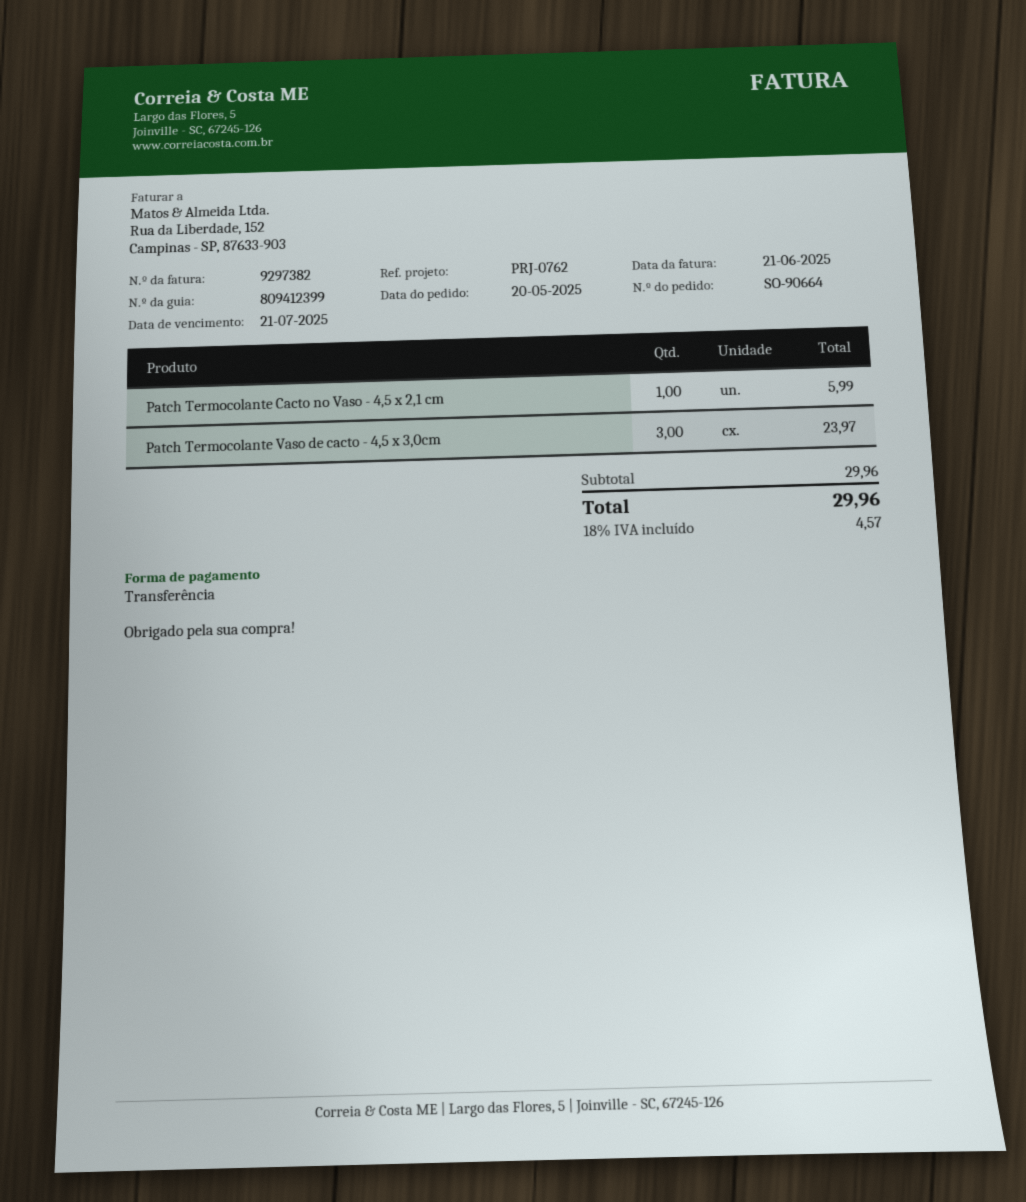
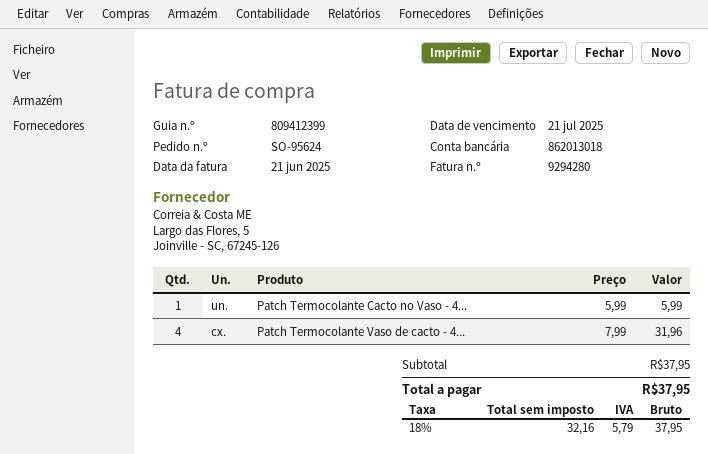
order number: SO-90664 -> SO-95624
invoice number: 9297382 -> 9294280
Patch Termocolante Vaso de cacto - 4,5 x 3,0cm: 3 for 23.97 -> 4 for 31.96
subtotal: 29.96 -> 37.95
tax: 18% = 4.57 -> 18% = 5.79
total: 29.96 -> 37.95

